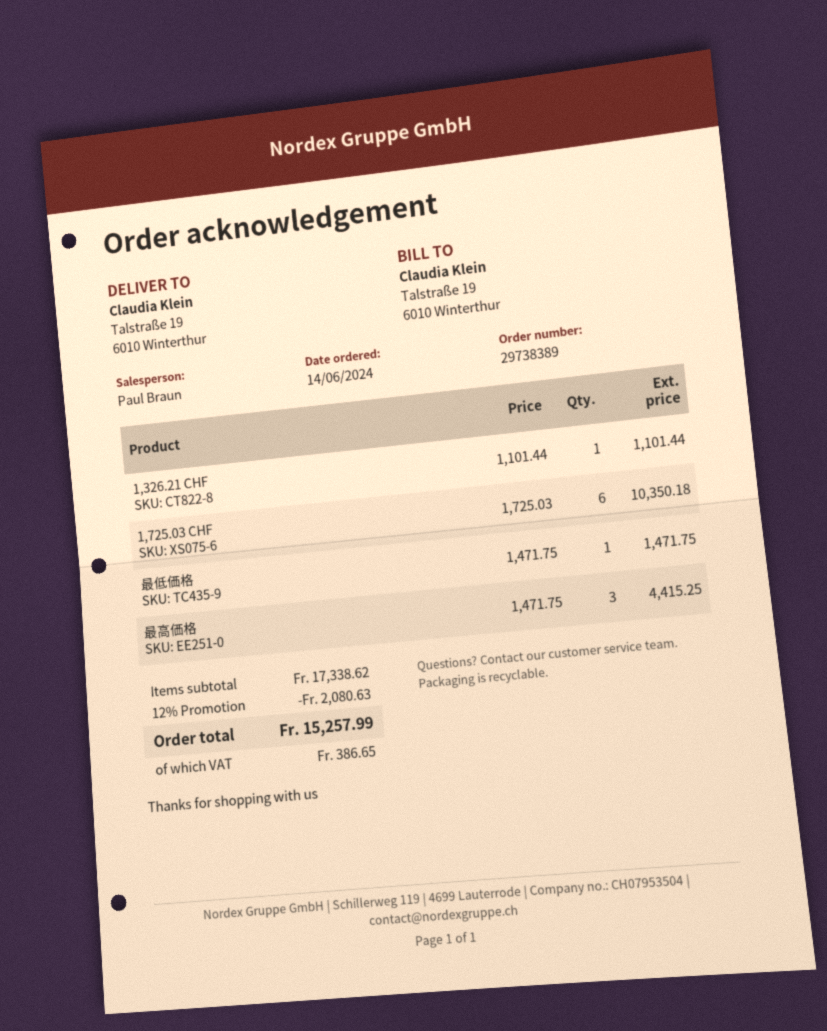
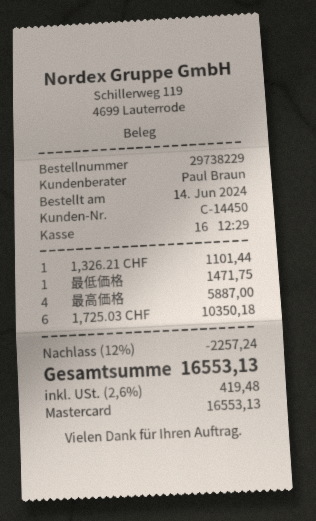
order number: 29738389 -> 29738229
最高価格: 3 for 4415.25 -> 4 for 5887.00
discount: 12% = 2080.63 -> 12% = 2257.24
tax: 386.65 -> 419.48
total: 15257.99 -> 16553.13

